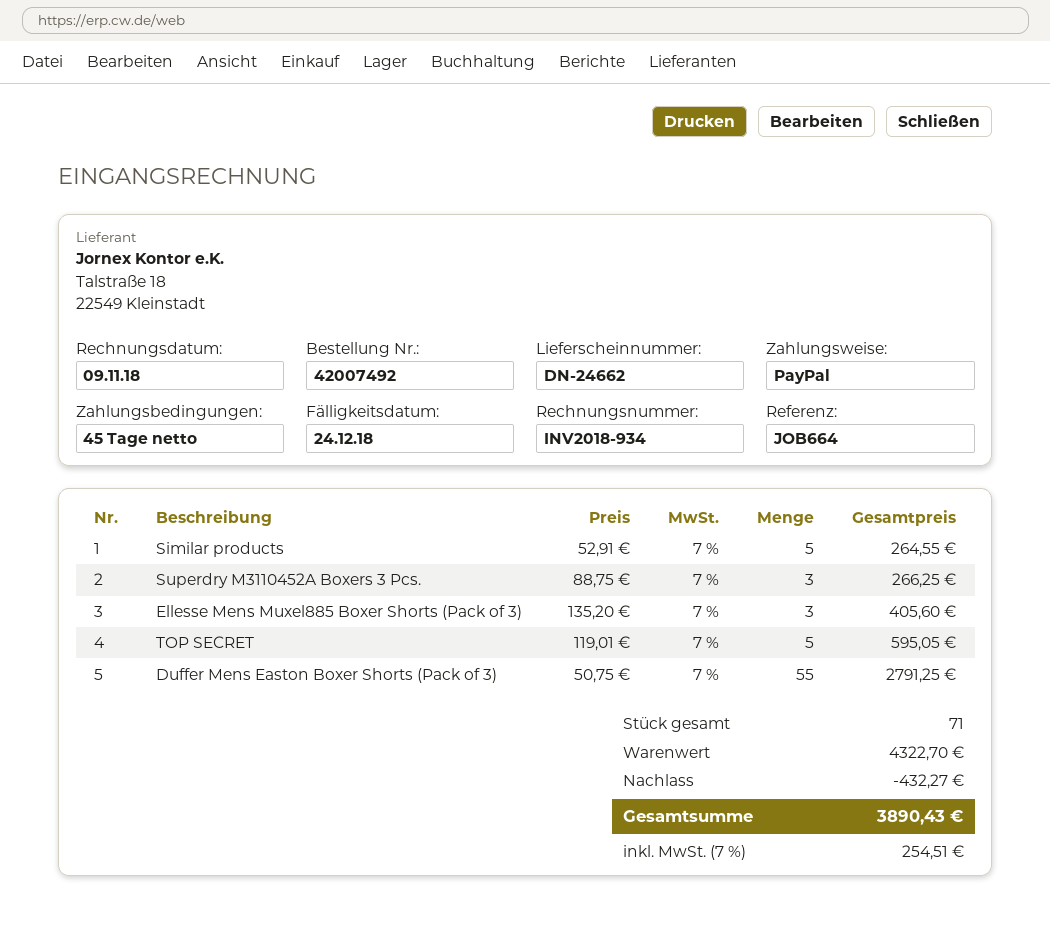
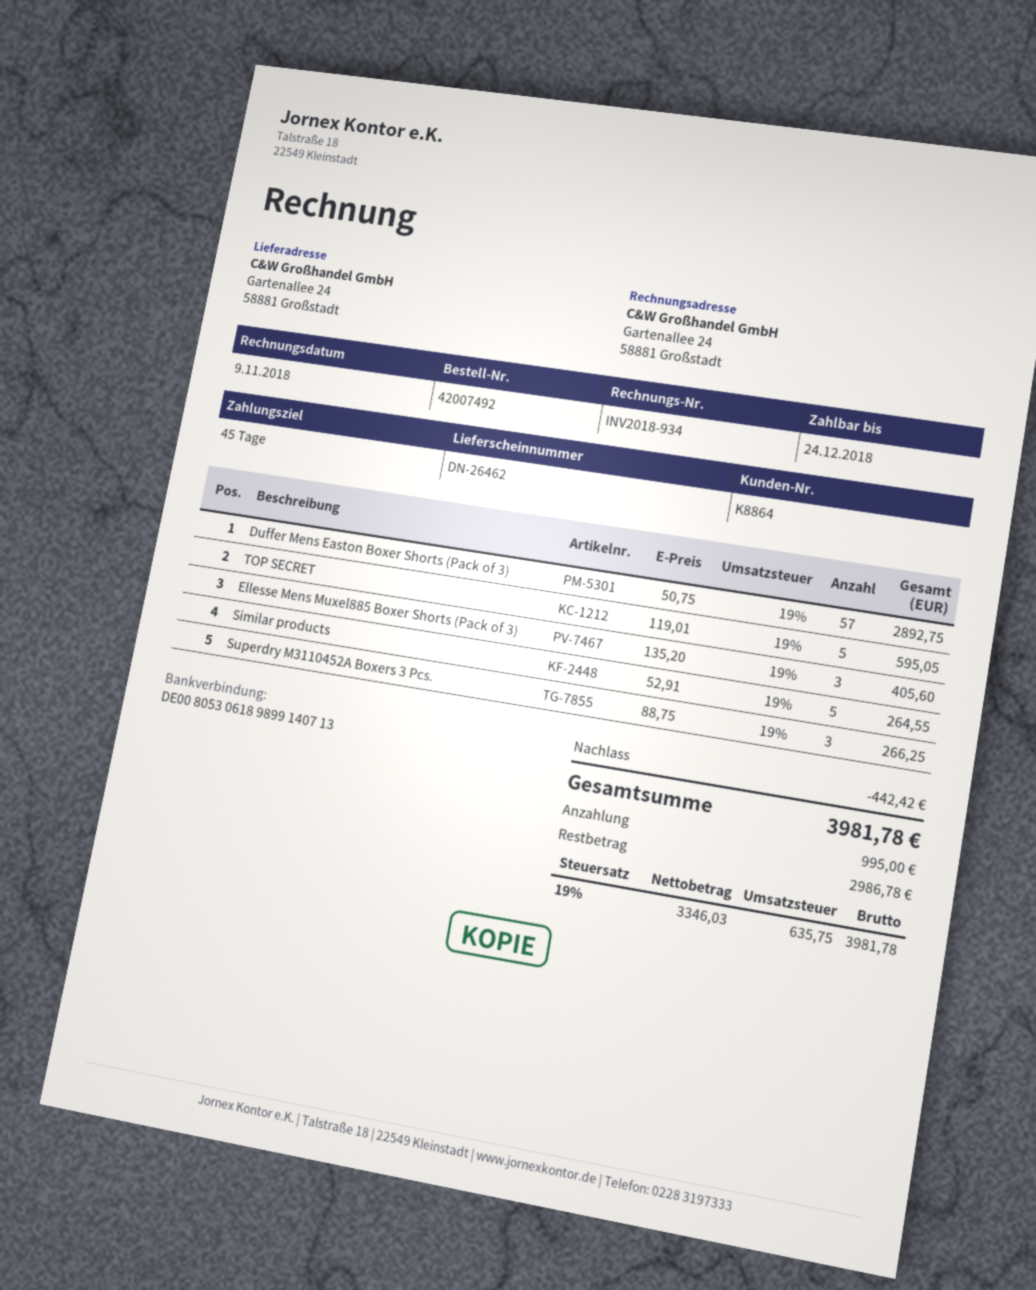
delivery note number: DN-24662 -> DN-26462
Duffer Mens Easton Boxer Shorts (Pack of 3): 55 x 50.75 = 2791.25 -> 57 x 50.75 = 2892.75
discount: 432.27 -> 442.42
tax: 7% = 254.51 -> 19% = 635.75
total: 3890.43 -> 3981.78

